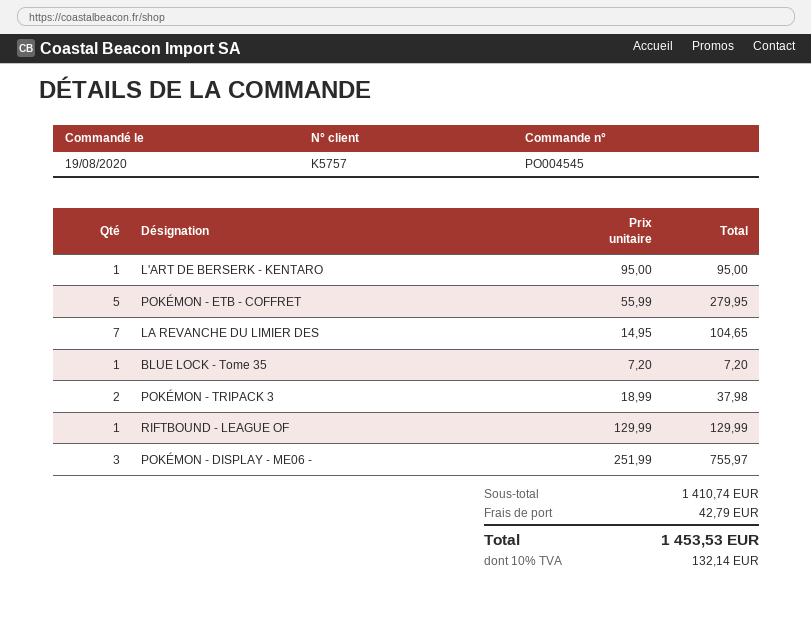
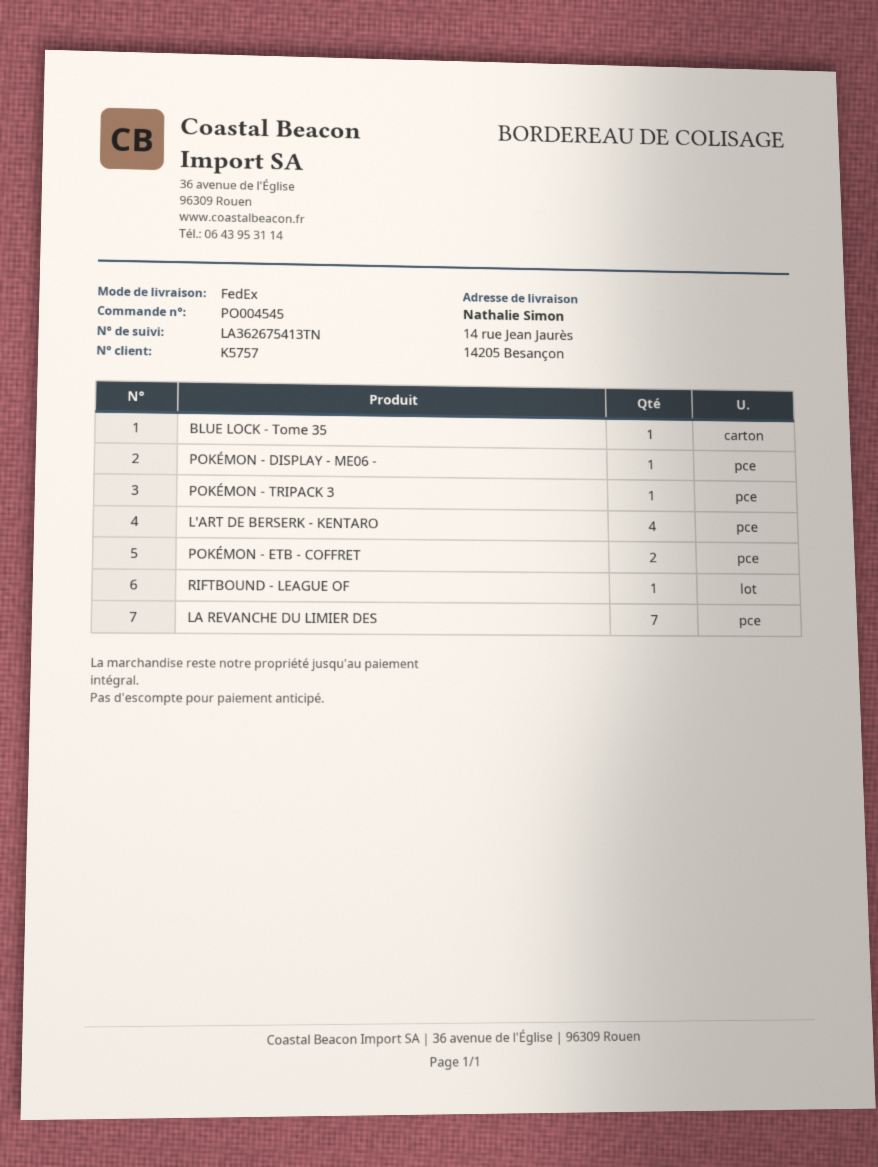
L'ART DE BERSERK - KENTARO: 1 -> 4
POKÉMON - ETB - COFFRET: 5 -> 2
POKÉMON - TRIPACK 3: 2 -> 1
POKÉMON - DISPLAY - ME06 -: 3 -> 1

